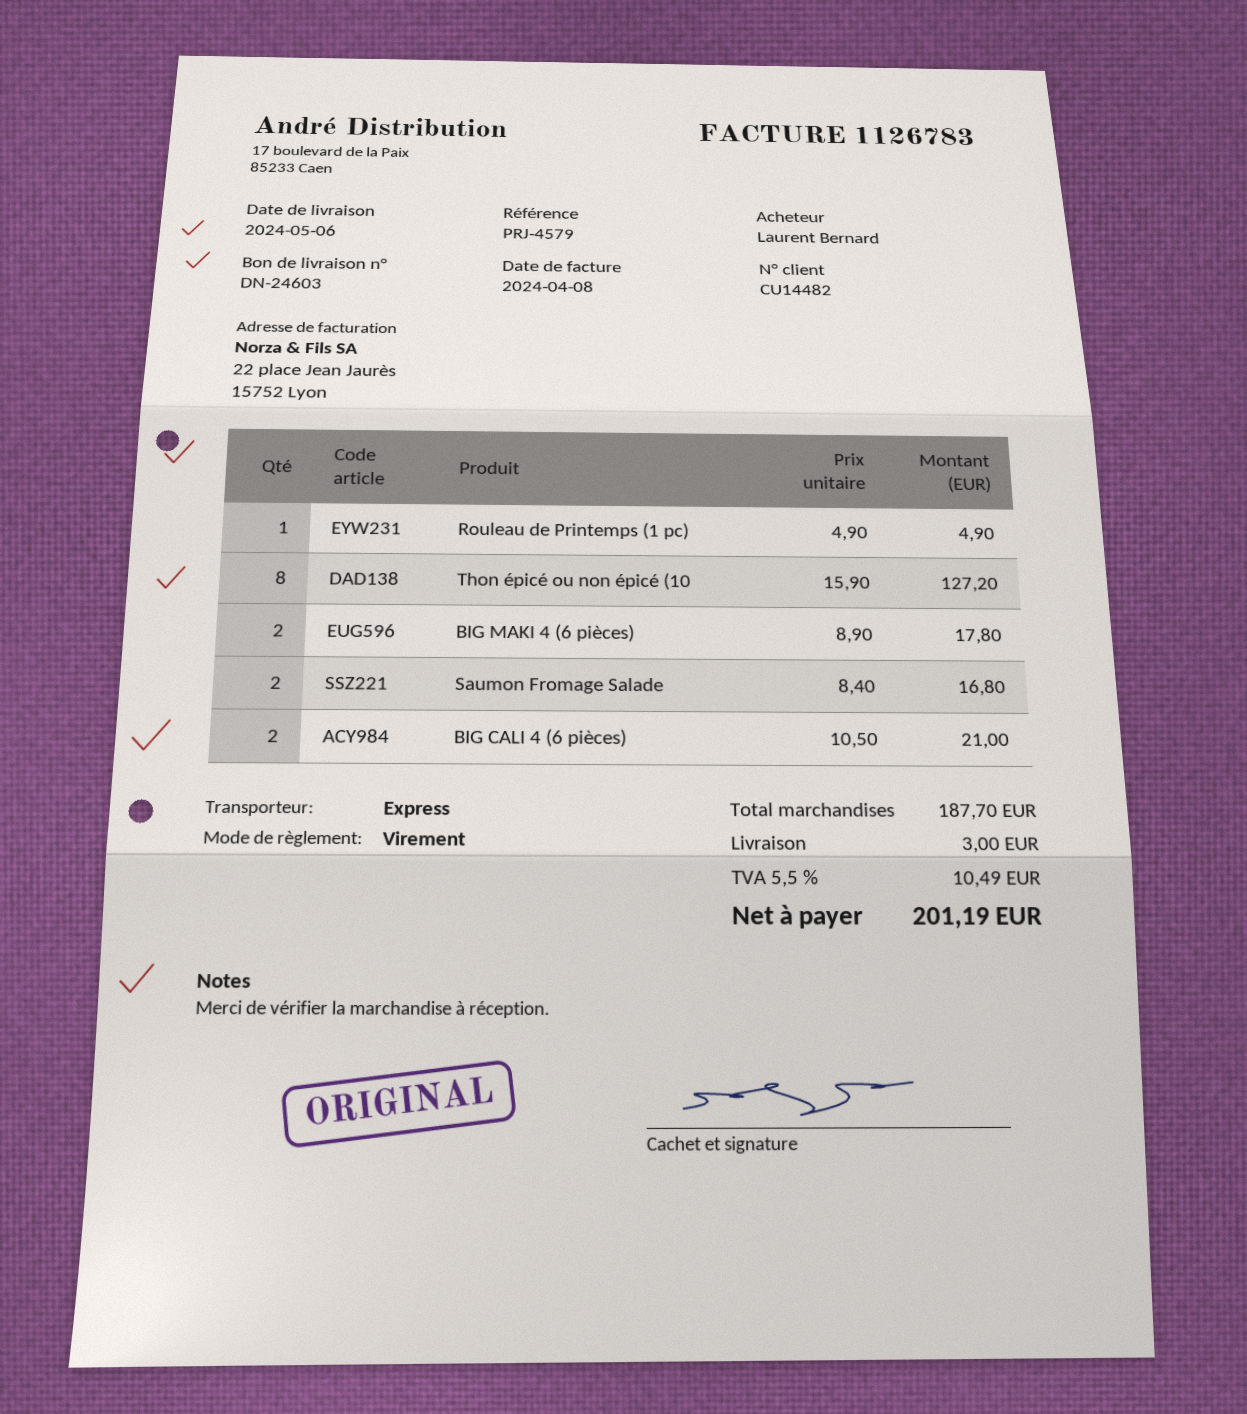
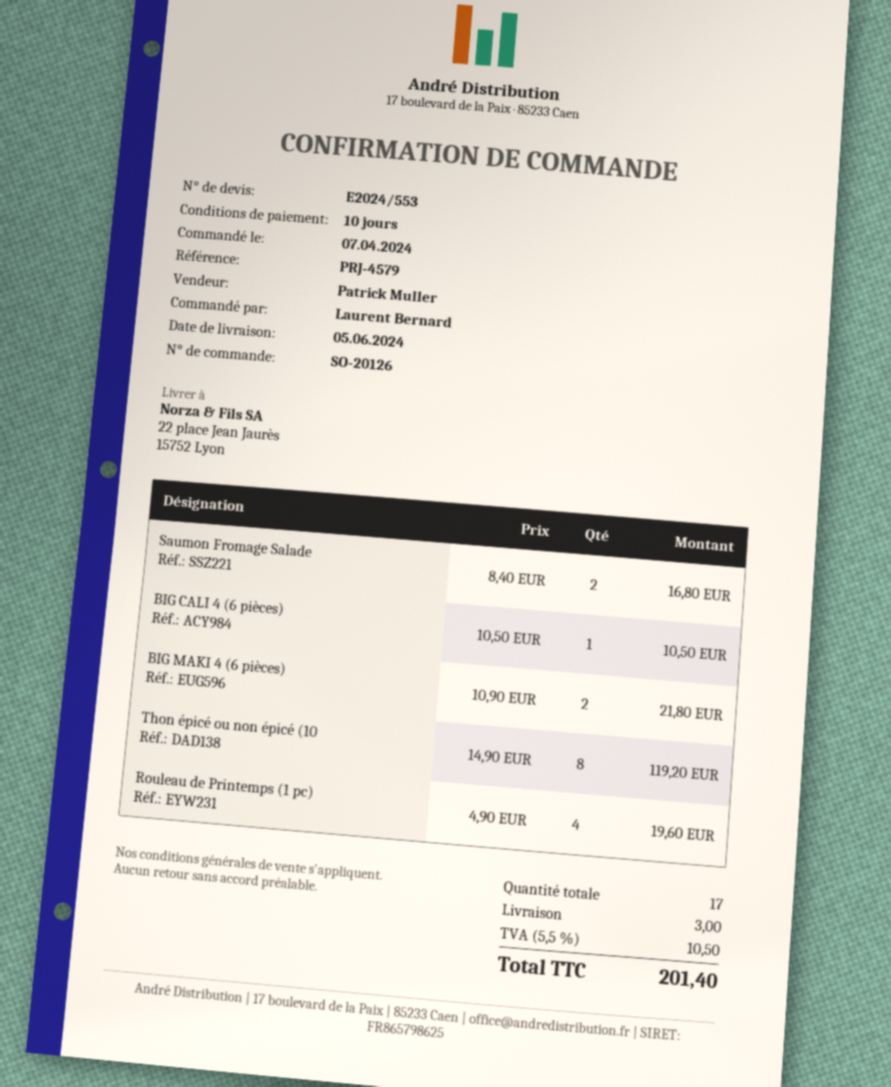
delivery date: 2024-05-06 -> 2024-06-05
Rouleau de Printemps (1 pc): 1 x 4.90 = 4.90 -> 4 x 4.90 = 19.60
Thon épicé ou non épicé (10: 8 x 15.90 = 127.20 -> 8 x 14.90 = 119.20
BIG MAKI 4 (6 pièces): 2 x 8.90 = 17.80 -> 2 x 10.90 = 21.80
BIG CALI 4 (6 pièces): 2 x 10.50 = 21.00 -> 1 x 10.50 = 10.50
tax: 5.5% = 10.49 -> 5.5% = 10.50
total: 201.19 -> 201.40

